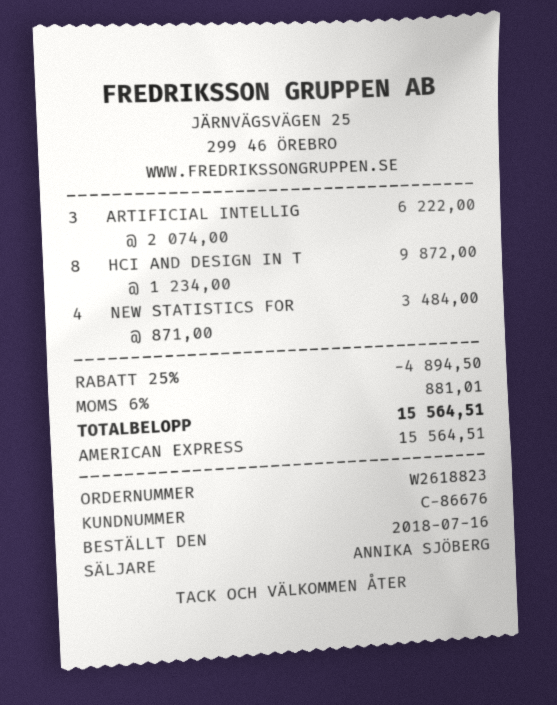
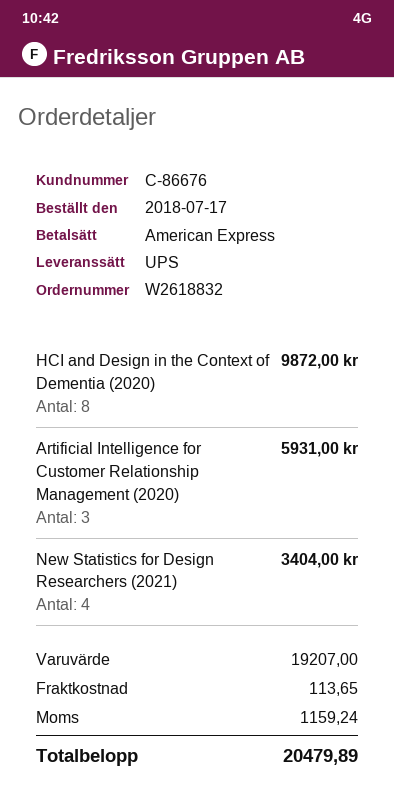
order number: W2618823 -> W2618832
order date: 2018-07-16 -> 2018-07-17
ARTIFICIAL INTELLIG: 3 for 6222.00 -> 3 for 5931.00
NEW STATISTICS FOR: 4 for 3484.00 -> 4 for 3404.00
discount: 25% = 4894.50 -> none
shipping: none -> 113.65
tax: 881.01 -> 1159.24
total: 15564.51 -> 20479.89

